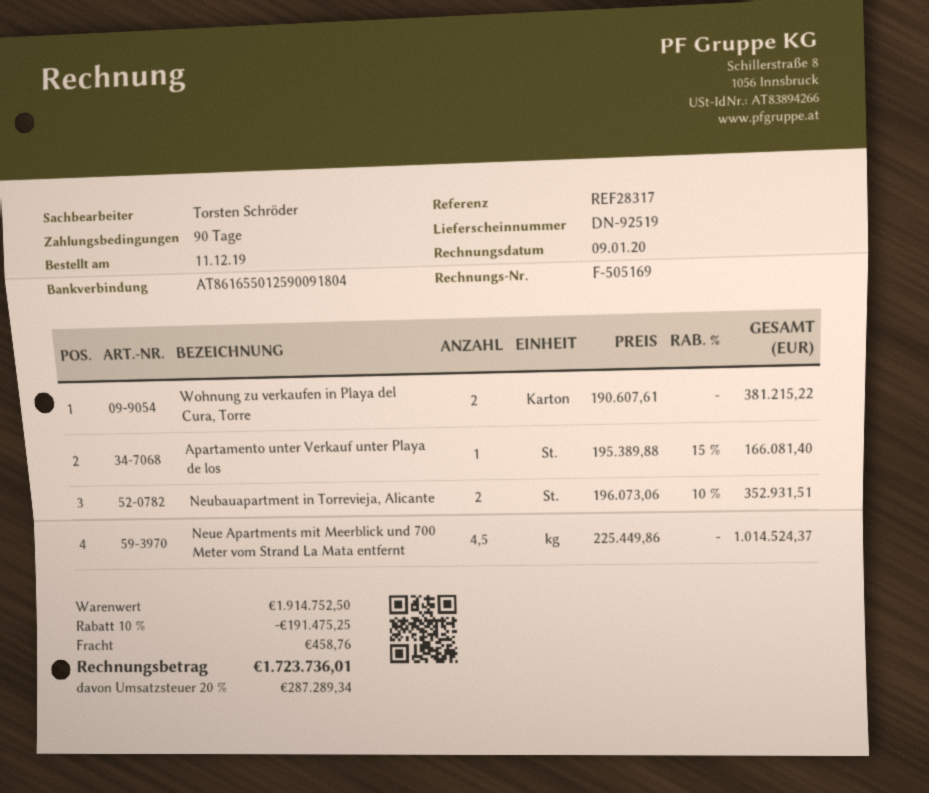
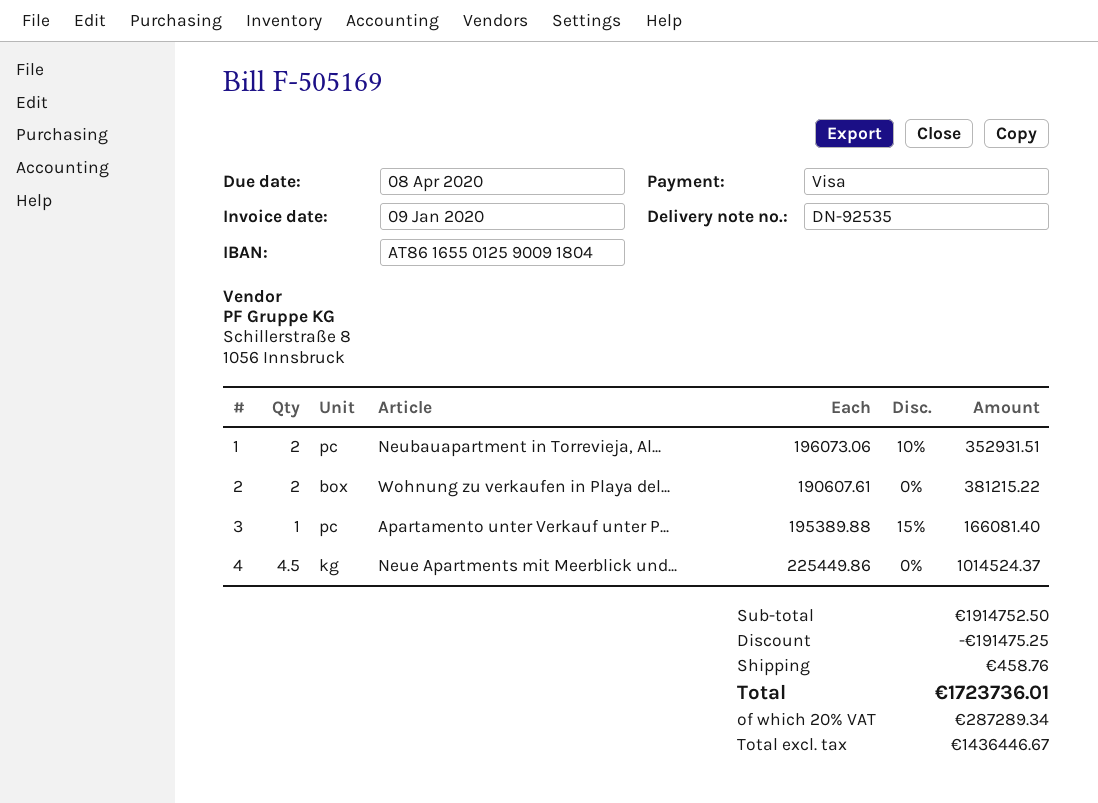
delivery note number: DN-92519 -> DN-92535

